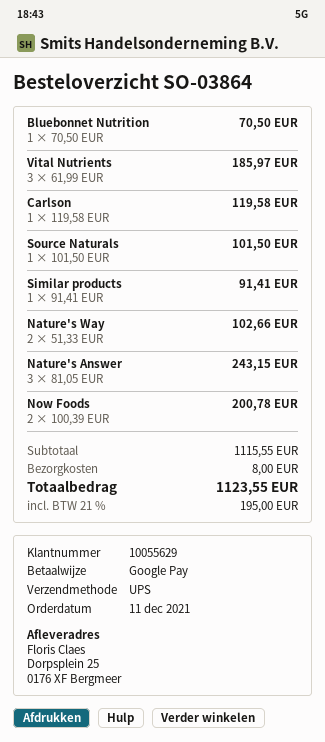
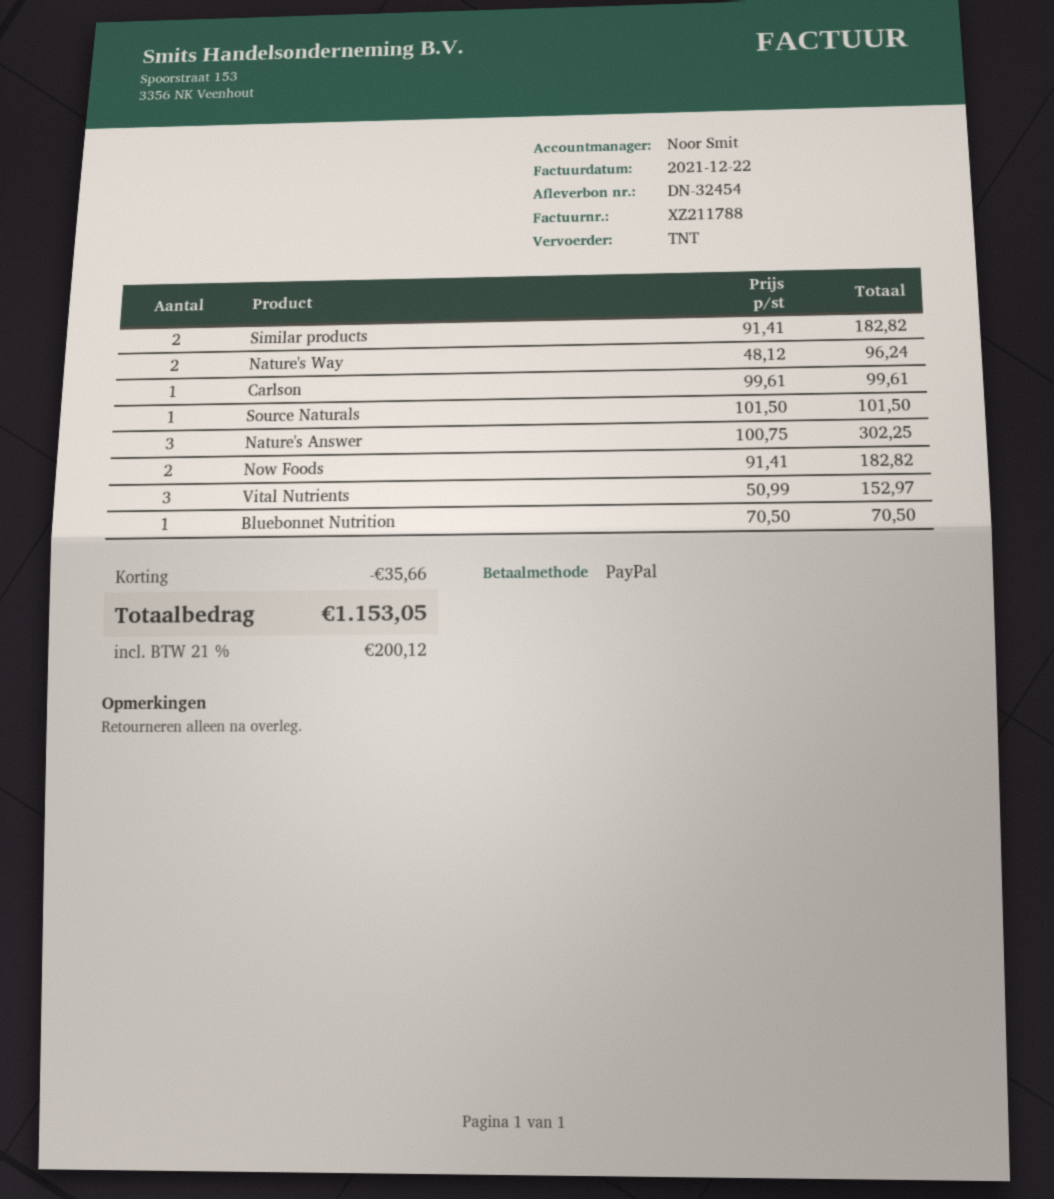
payment method: Google Pay -> PayPal
shipping method: UPS -> TNT
Vital Nutrients: 3 x 61.99 = 185.97 -> 3 x 50.99 = 152.97
Carlson: 1 x 119.58 = 119.58 -> 1 x 99.61 = 99.61
Similar products: 1 x 91.41 = 91.41 -> 2 x 91.41 = 182.82
Nature's Way: 2 x 51.33 = 102.66 -> 2 x 48.12 = 96.24
Nature's Answer: 3 x 81.05 = 243.15 -> 3 x 100.75 = 302.25
Now Foods: 2 x 100.39 = 200.78 -> 2 x 91.41 = 182.82
discount: none -> 35.66
shipping: 8.00 -> none
tax: 21% = 195.00 -> 21% = 200.12
total: 1123.55 -> 1153.05

